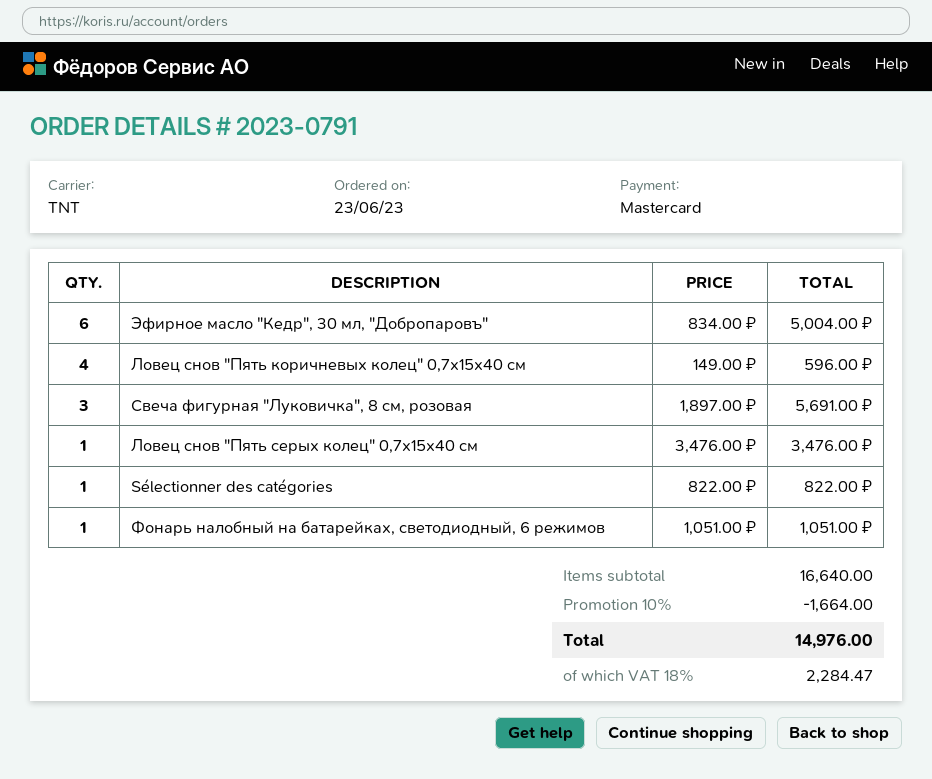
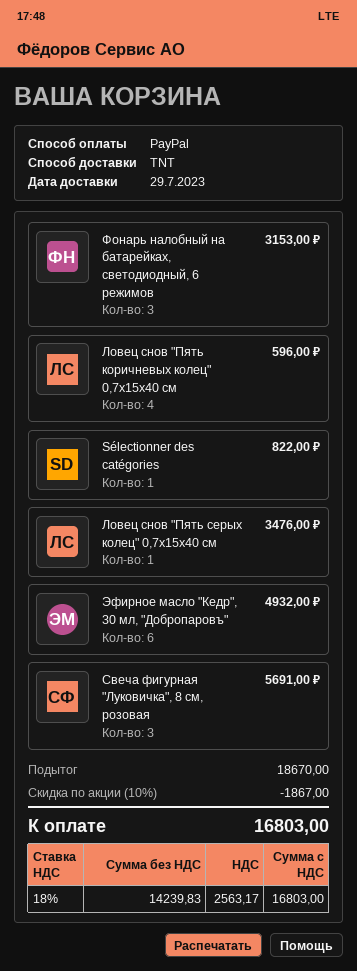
payment method: Mastercard -> PayPal
Эфирное масло "Кедр", 30 мл, "Добропаровъ": 6 for 5004.00 -> 6 for 4932.00
Фонарь налобный на батарейках, светодиодный, 6 режимов: 1 for 1051.00 -> 3 for 3153.00
subtotal: 16640.00 -> 18670.00
discount: 10% = 1664.00 -> 10% = 1867.00
tax: 18% = 2284.47 -> 18% = 2563.17
total: 14976.00 -> 16803.00

